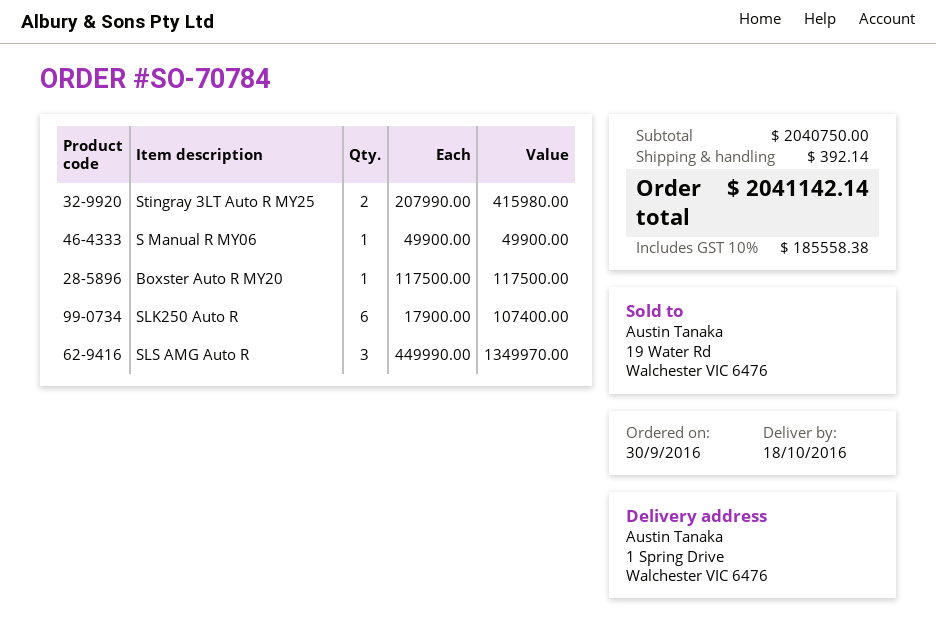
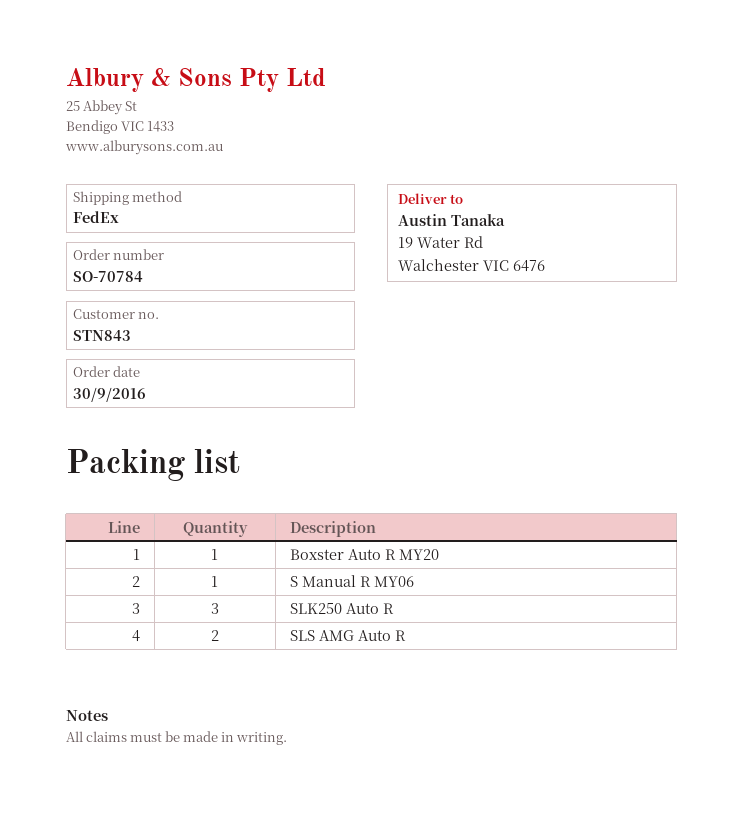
ship to: 1 Spring Drive, Walchester VIC 6476 -> 19 Water Rd, Walchester VIC 6476
Stingray 3LT Auto R MY25: 2 -> none
SLK250 Auto R: 6 -> 3
SLS AMG Auto R: 3 -> 2

